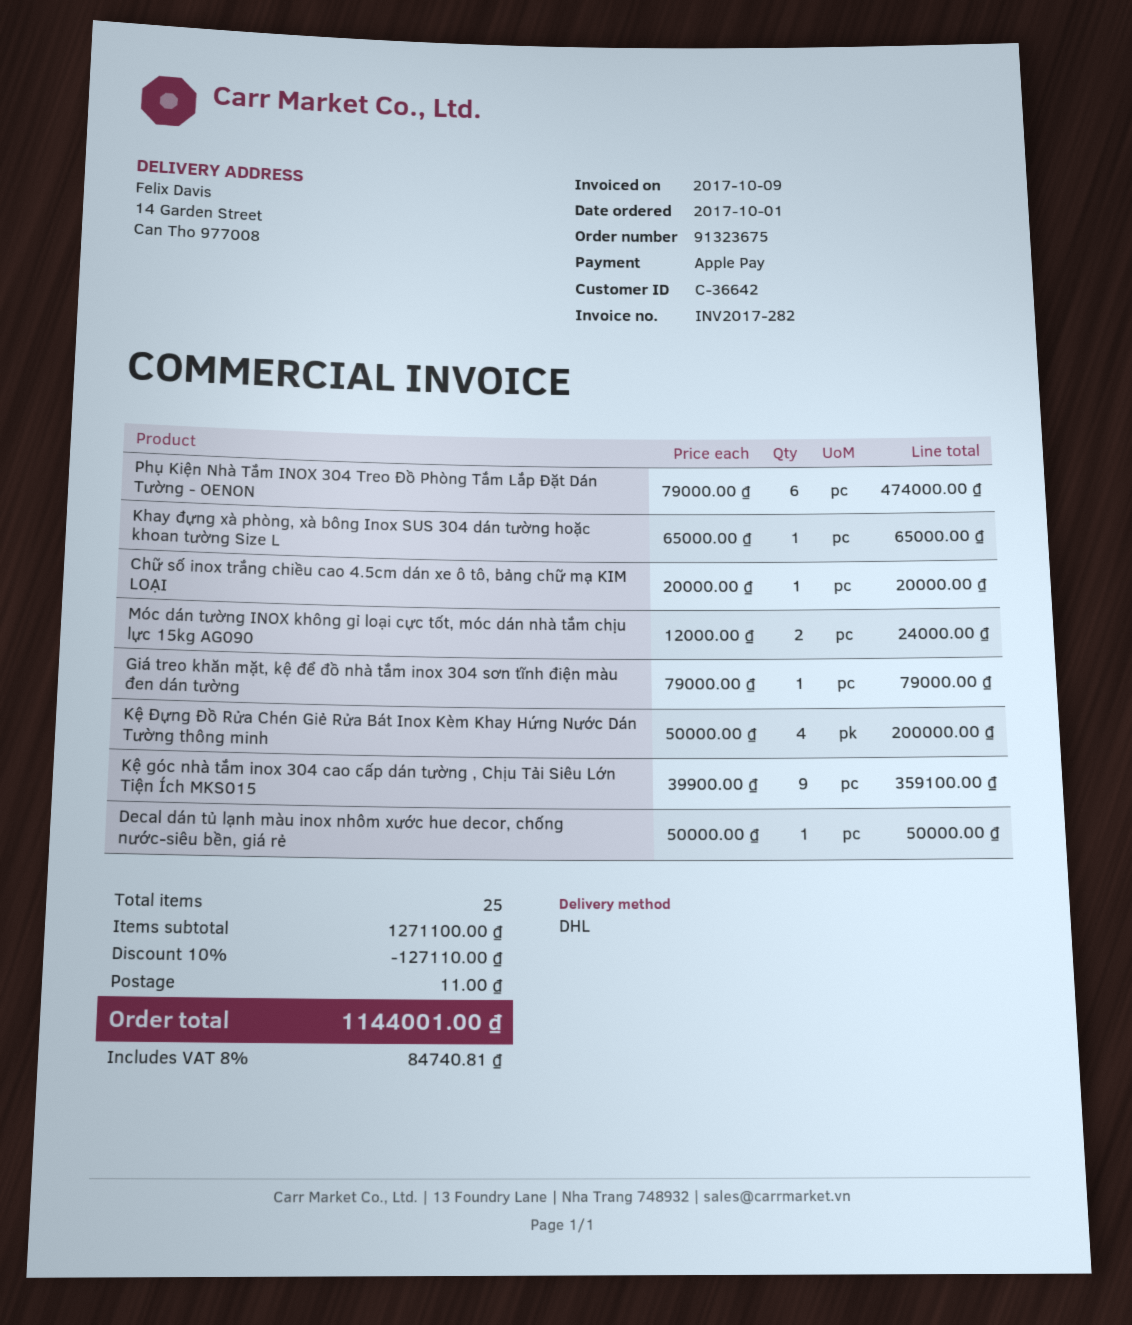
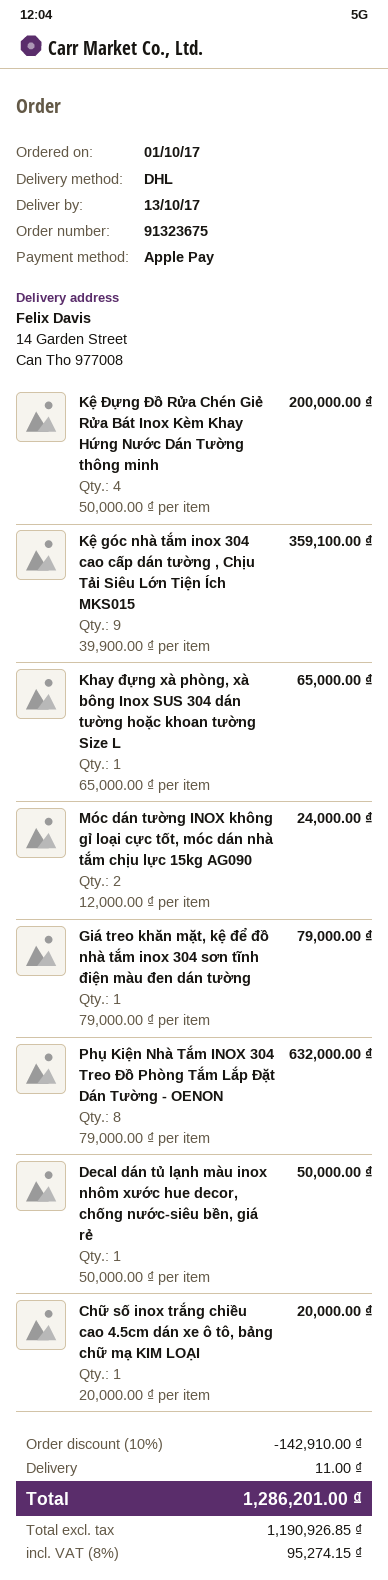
Phụ Kiện Nhà Tắm INOX 304 Treo Đồ Phòng Tắm Lắp Đặt Dán Tường - OENON: 6 x 79000.00 = 474000.00 -> 8 x 79000.00 = 632000.00
discount: 10% = 127110.00 -> 10% = 142910.00
tax: 8% = 84740.81 -> 8% = 95274.15
total: 1144001.00 -> 1286201.00

